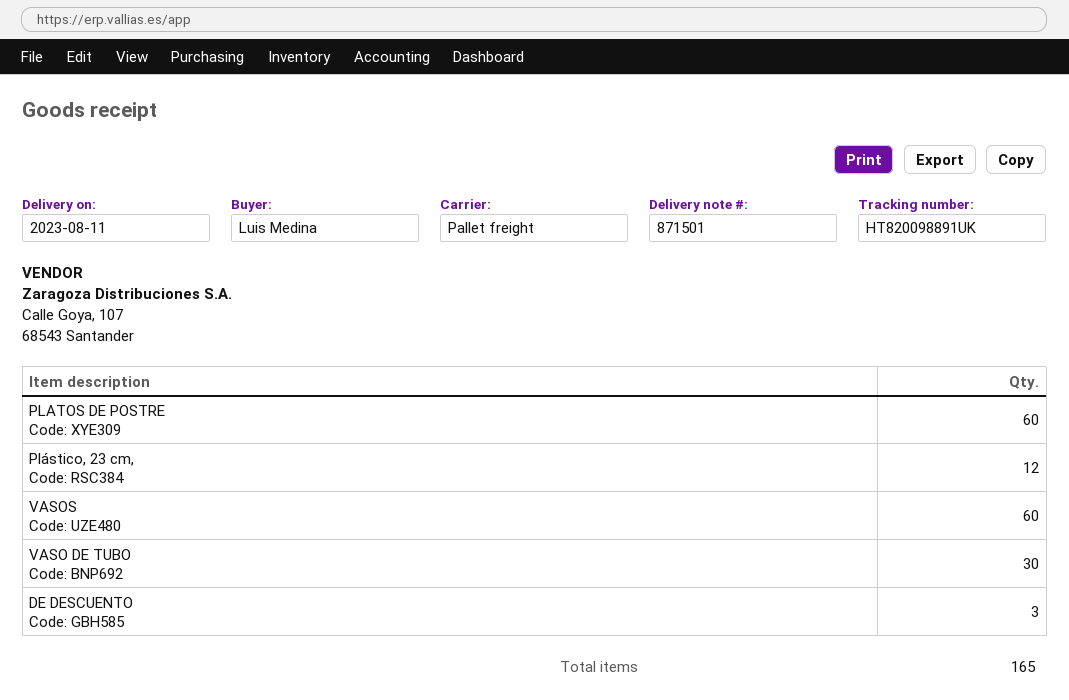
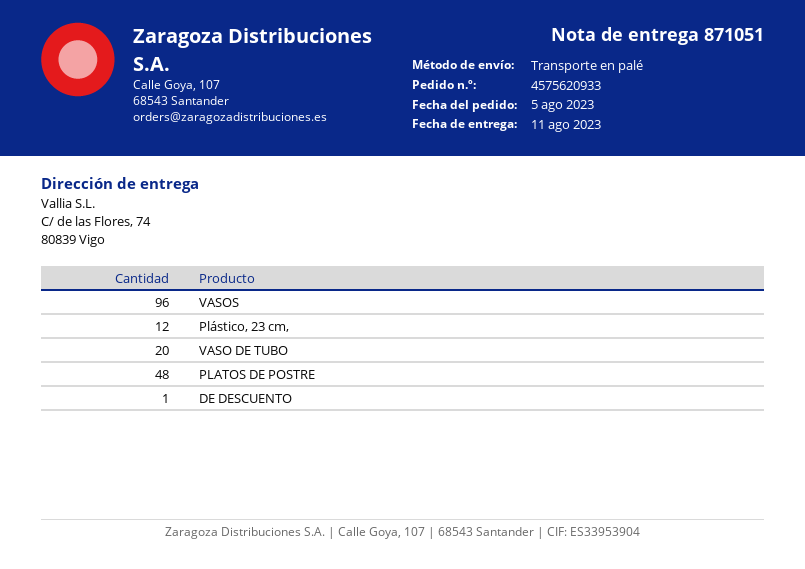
delivery note number: 871501 -> 871051
PLATOS DE POSTRE: 60 -> 48
VASOS: 60 -> 96
VASO DE TUBO: 30 -> 20
DE DESCUENTO: 3 -> 1

